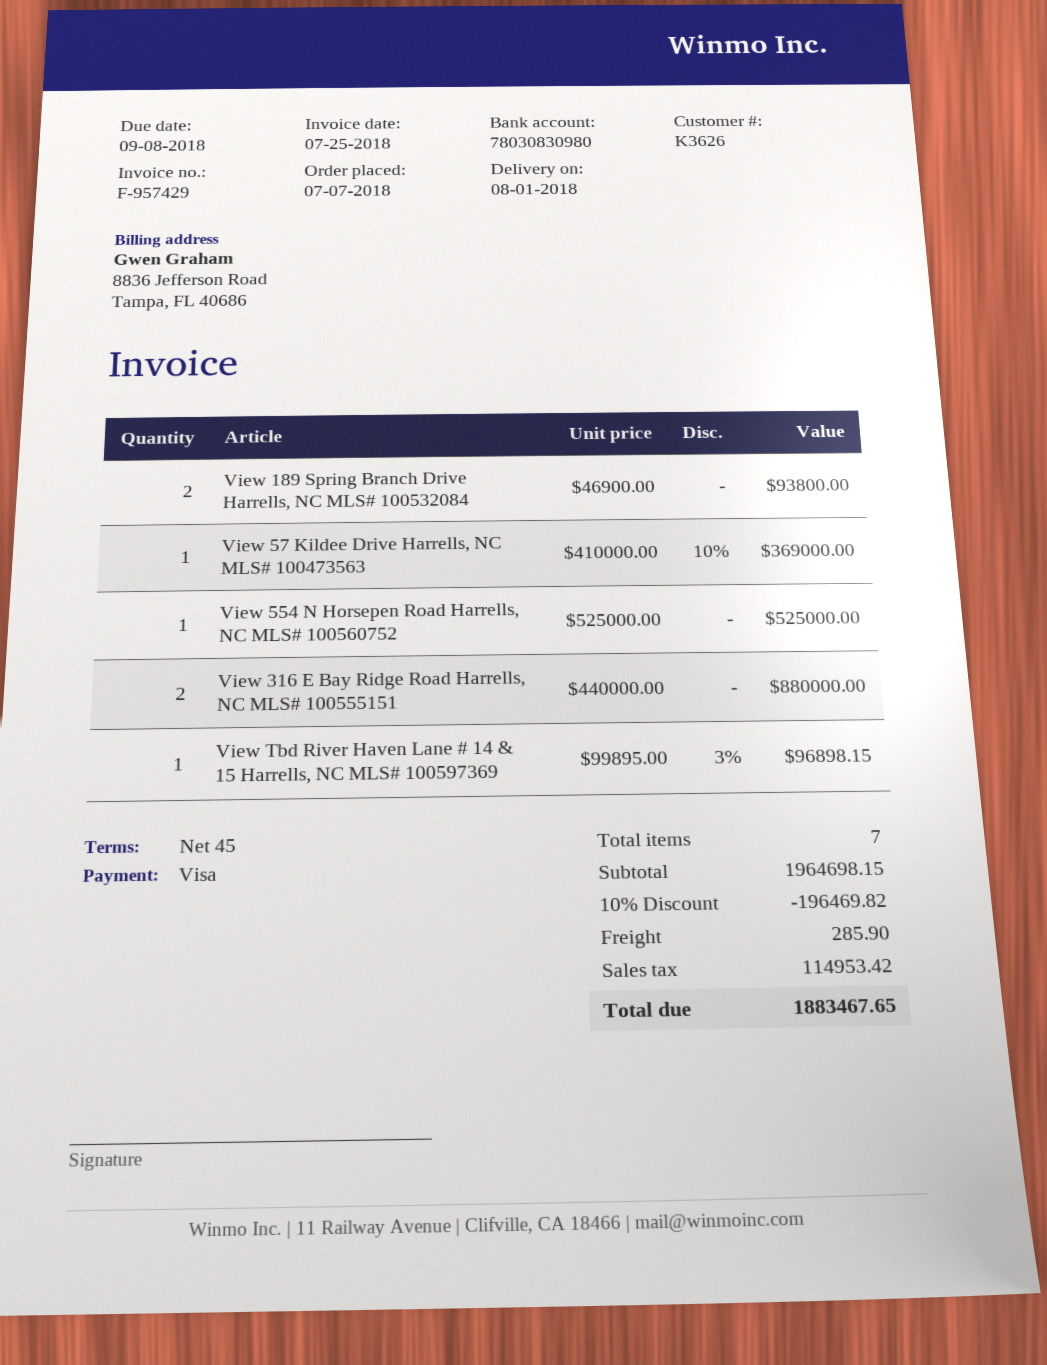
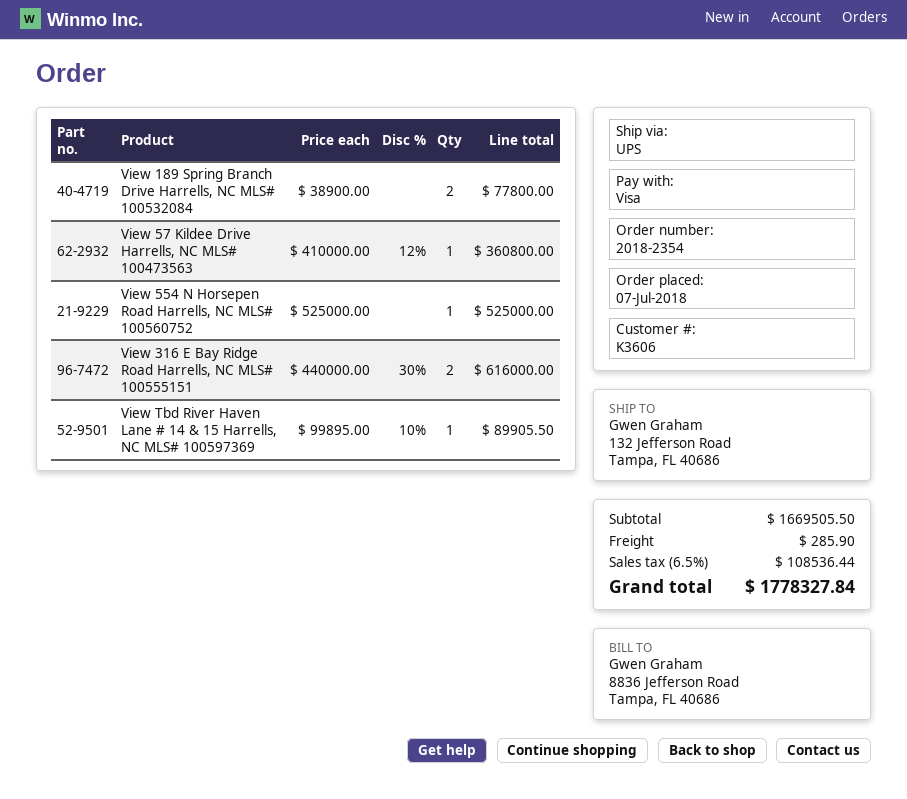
customer number: K3626 -> K3606
View 189 Spring Branch Drive Harrells, NC MLS# 100532084: 2 x 46900.00 = 93800.00 -> 2 x 38900.00 = 77800.00
View 57 Kildee Drive Harrells, NC MLS# 100473563: 1 x 410000.00 - 10% = 369000.00 -> 1 x 410000.00 - 12% = 360800.00
View 316 E Bay Ridge Road Harrells, NC MLS# 100555151: 2 x 440000.00 = 880000.00 -> 2 x 440000.00 - 30% = 616000.00
View Tbd River Haven Lane # 14 & 15 Harrells, NC MLS# 100597369: 1 x 99895.00 - 3% = 96898.15 -> 1 x 99895.00 - 10% = 89905.50
subtotal: 1964698.15 -> 1669505.50
discount: 10% = 196469.82 -> none
tax: 114953.42 -> 108536.44
total: 1883467.65 -> 1778327.84

